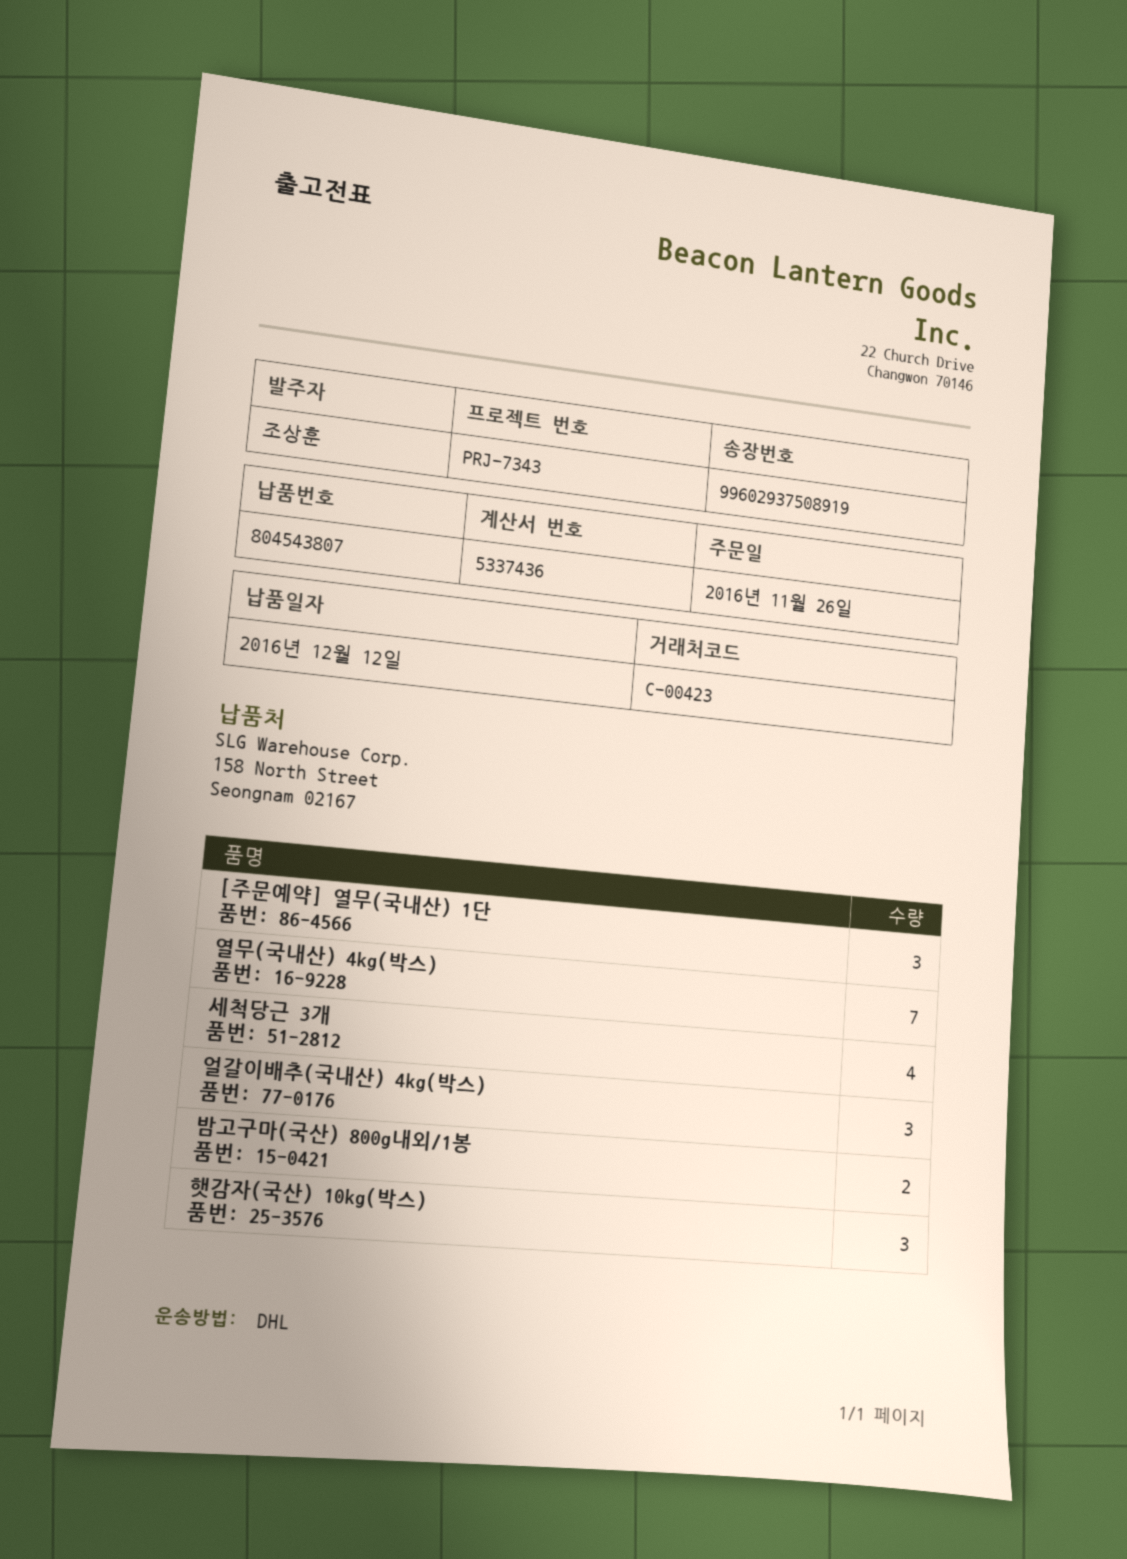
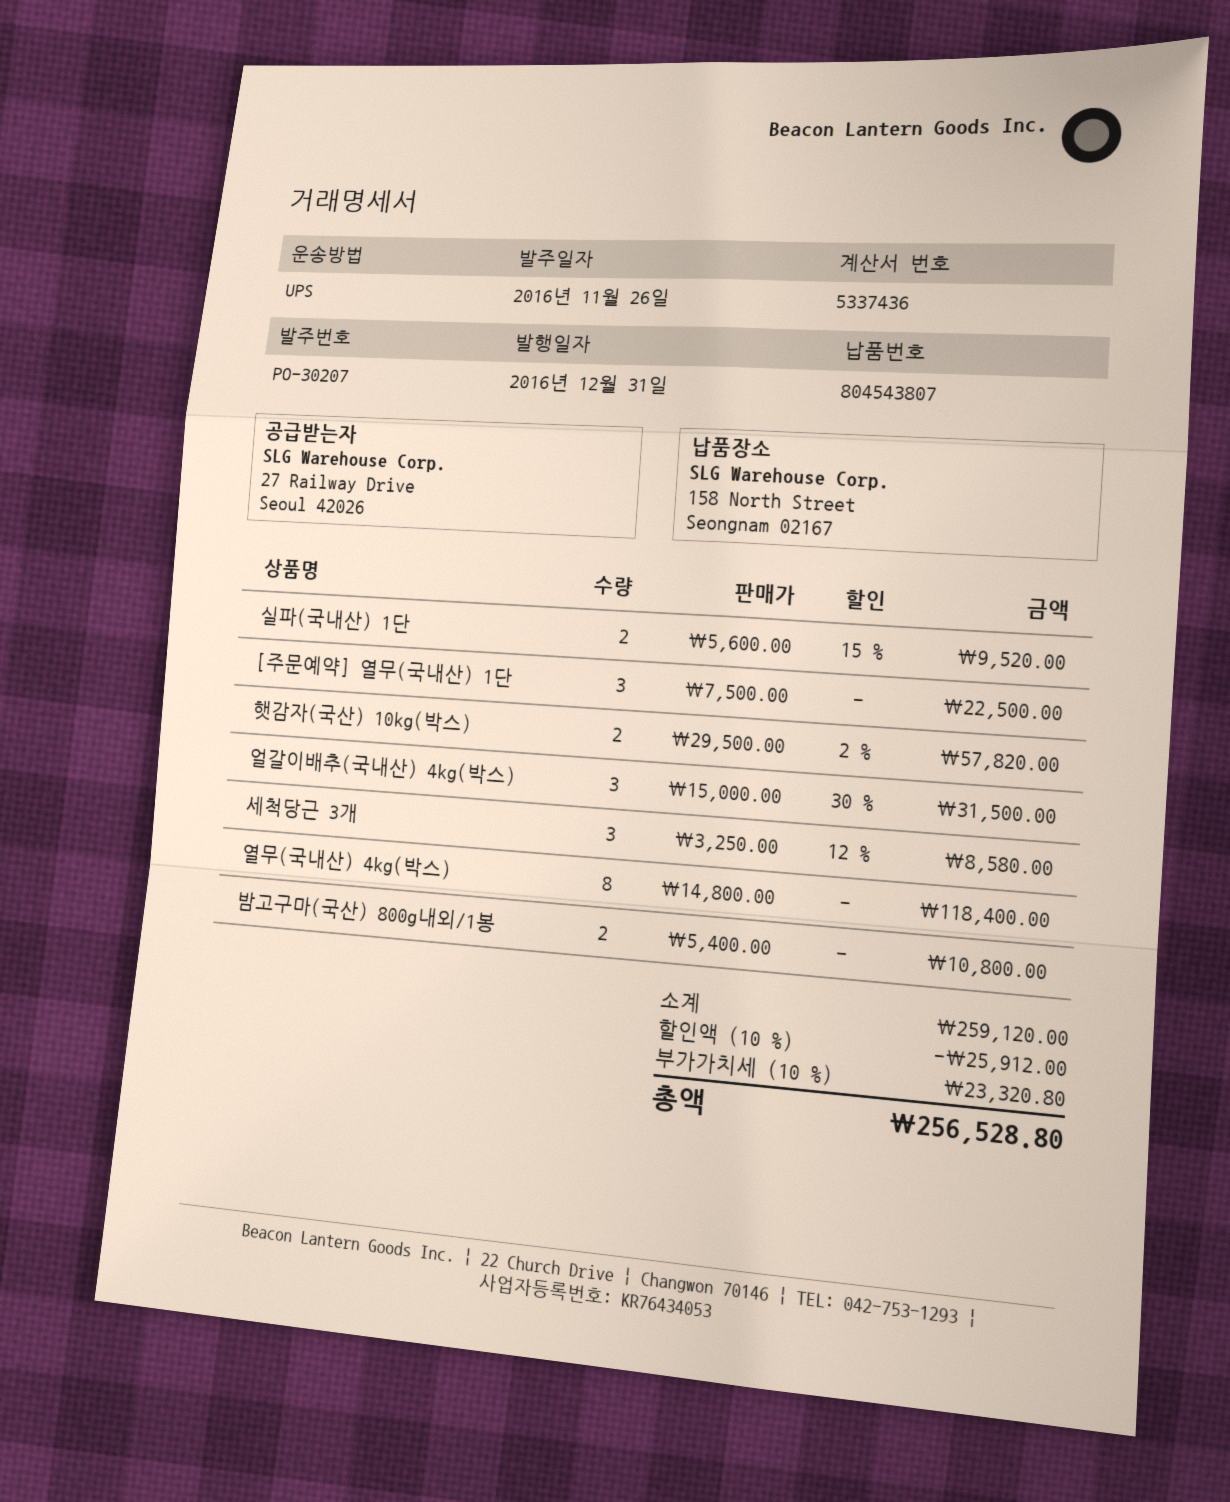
shipping method: DHL -> UPS
열무(국내산) 4kg(박스): 7 -> 8
세척당근 3개: 4 -> 3
햇감자(국산) 10kg(박스): 3 -> 2
실파(국내산) 1단: none -> 2

